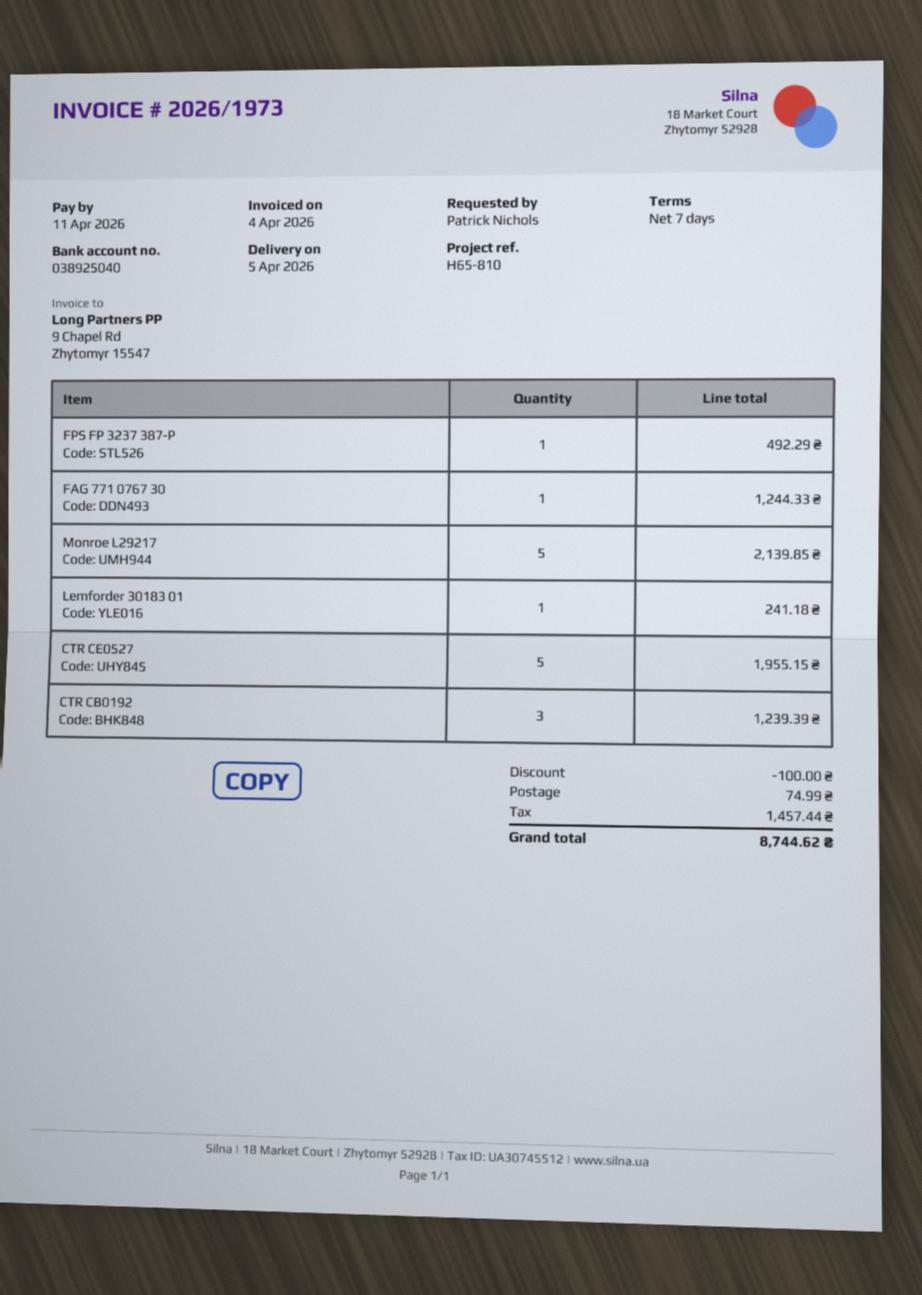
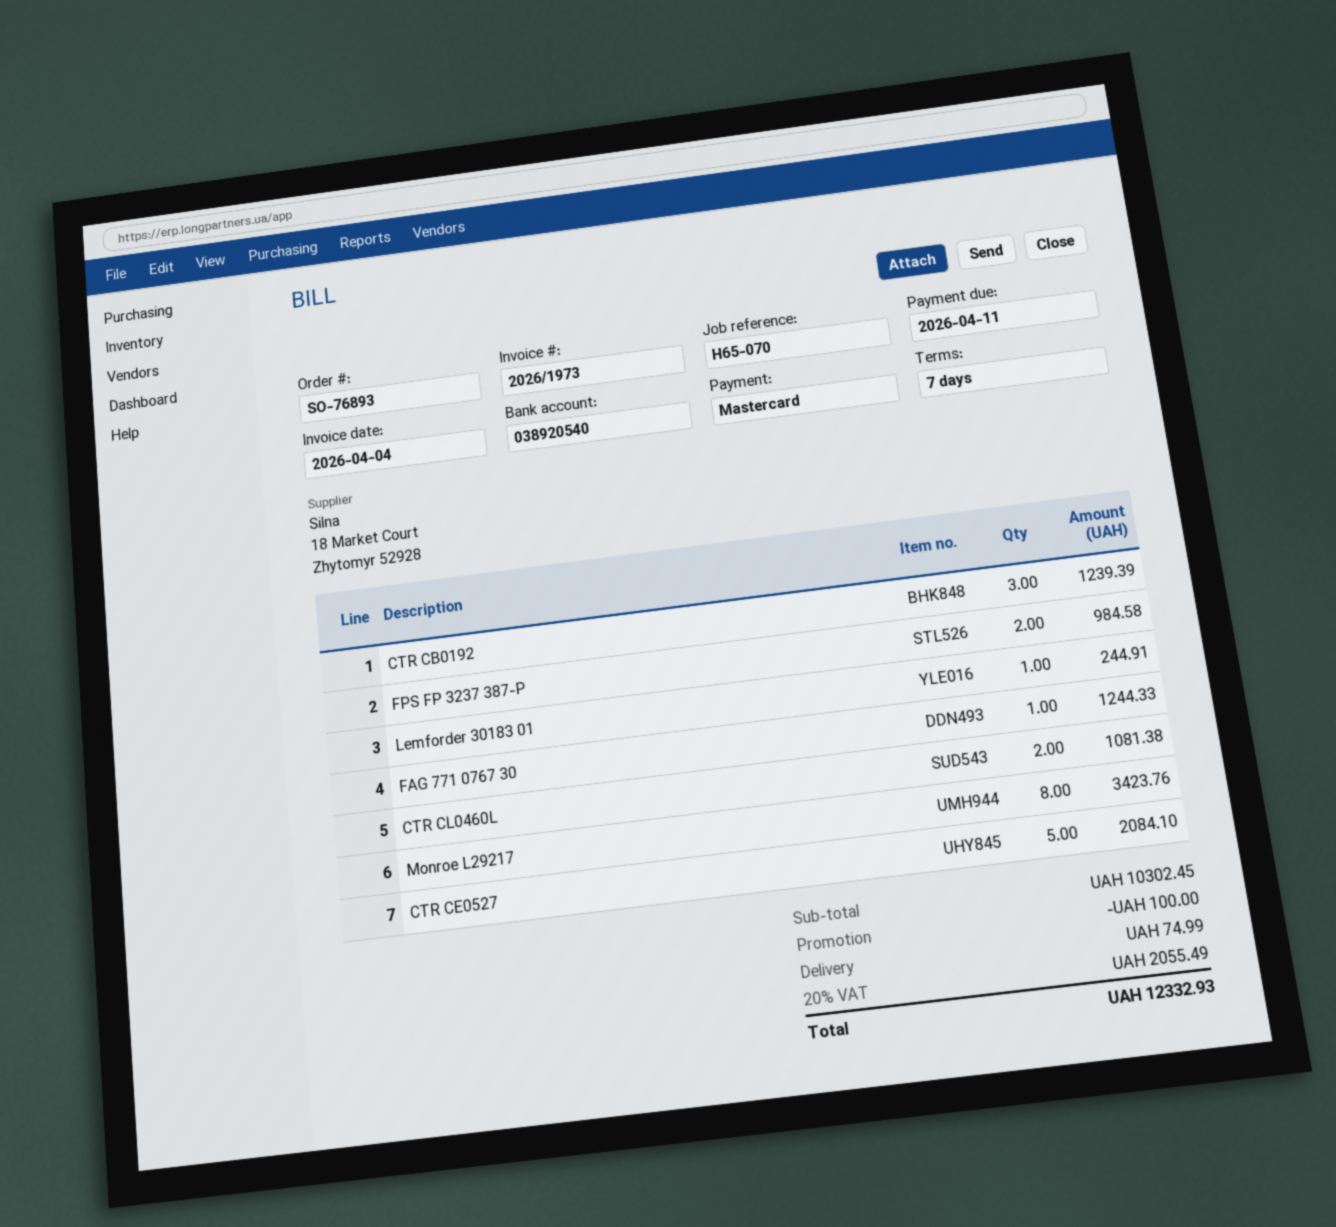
reference: H65-810 -> H65-070
bank account: 038925040 -> 038920540
FPS FP 3237 387-P: 1 for 492.29 -> 2 for 984.58
Monroe L29217: 5 for 2139.85 -> 8 for 3423.76
Lemforder 30183 01: 1 for 241.18 -> 1 for 244.91
CTR CE0527: 5 for 1955.15 -> 5 for 2084.10
CTR CL0460L: none -> 2 for 1081.38
tax: 1457.44 -> 2055.49
total: 8744.62 -> 12332.93

